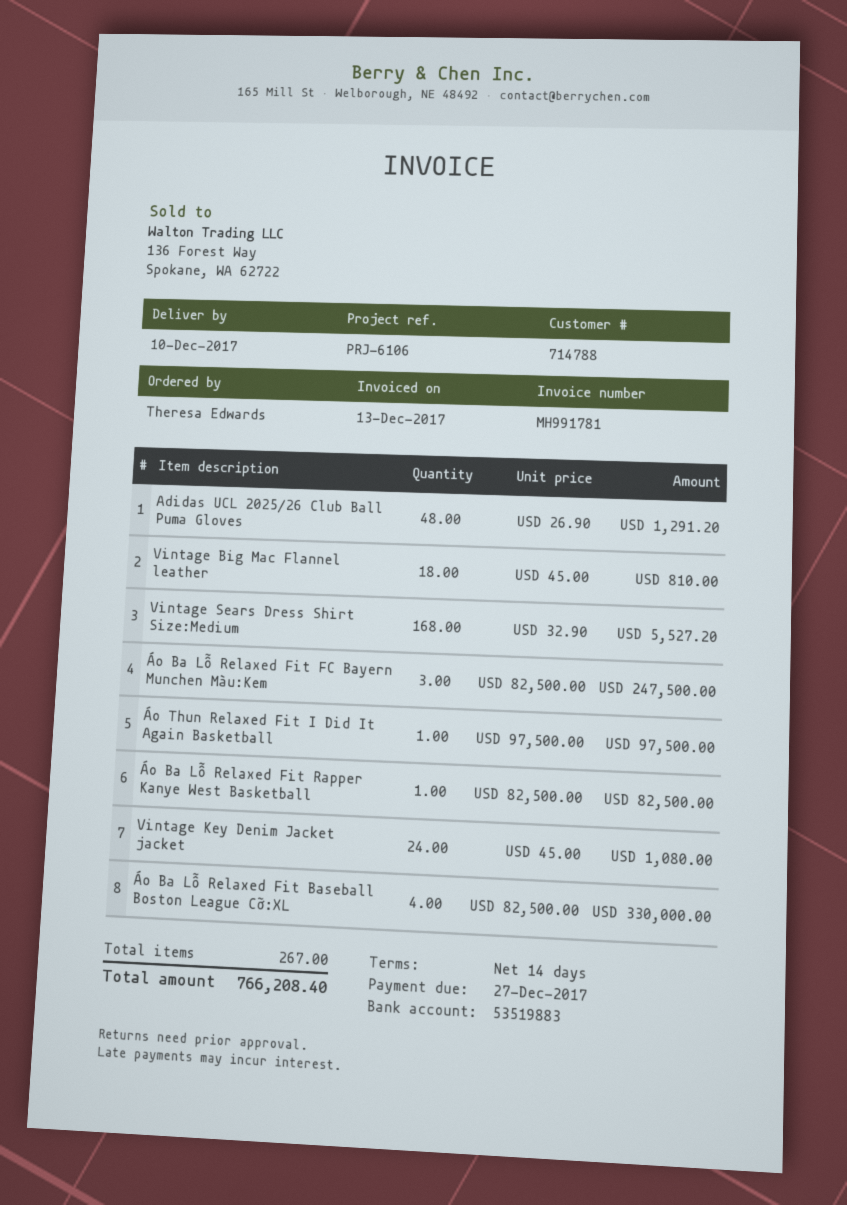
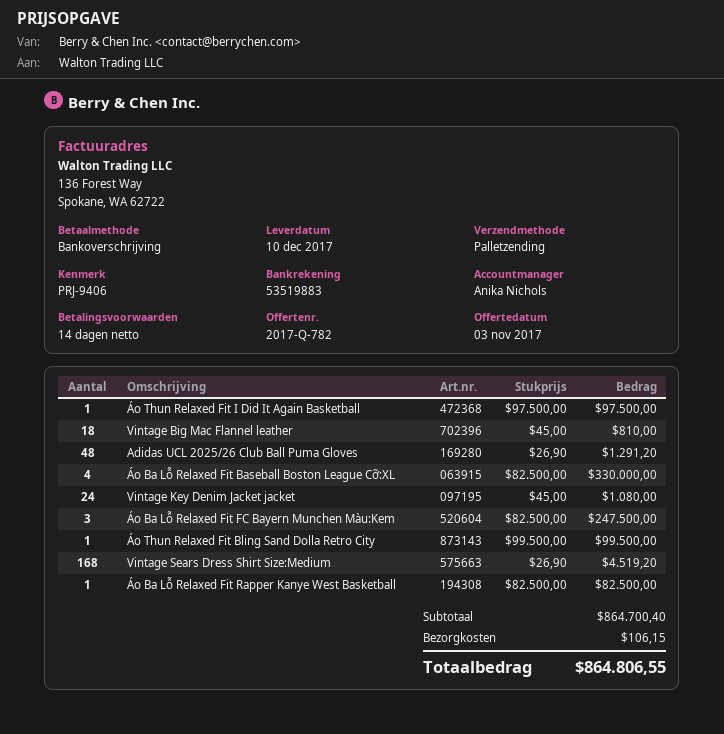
reference: PRJ-6106 -> PRJ-9406
Vintage Sears Dress Shirt Size:Medium: 168 x 32.90 = 5527.20 -> 168 x 26.90 = 4519.20
Áo Thun Relaxed Fit Bling Sand Dolla Retro City: none -> 1 x 99500.00 = 99500.00
shipping: none -> 106.15
total: 766208.40 -> 864806.55

